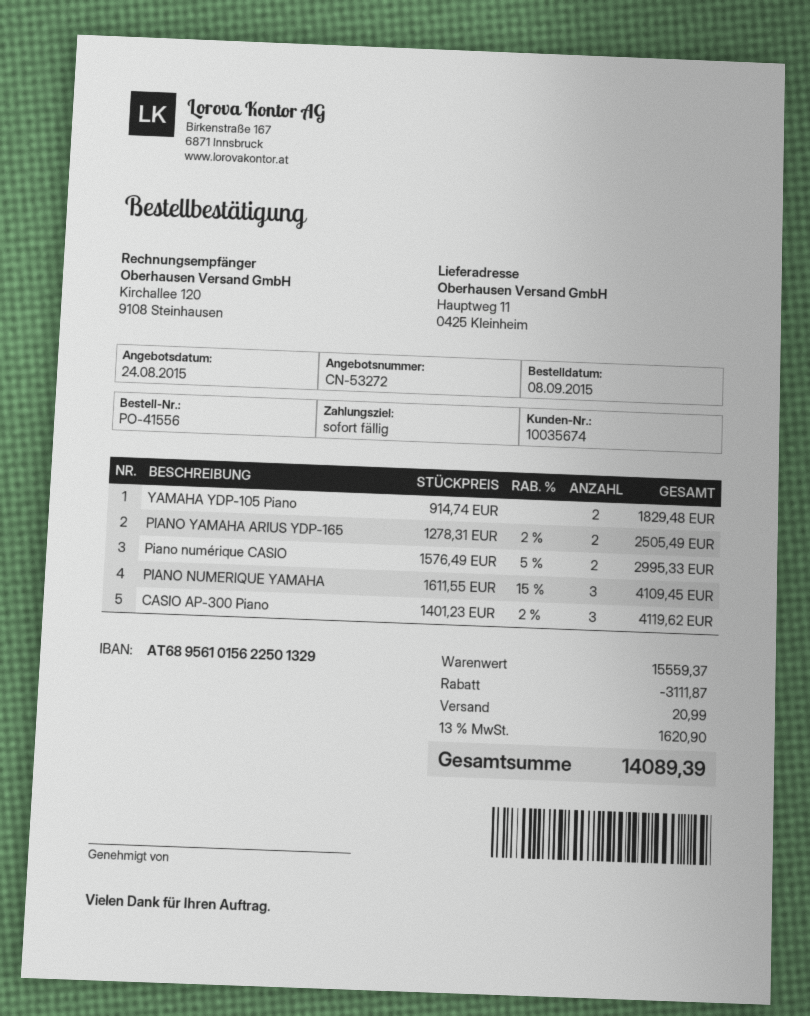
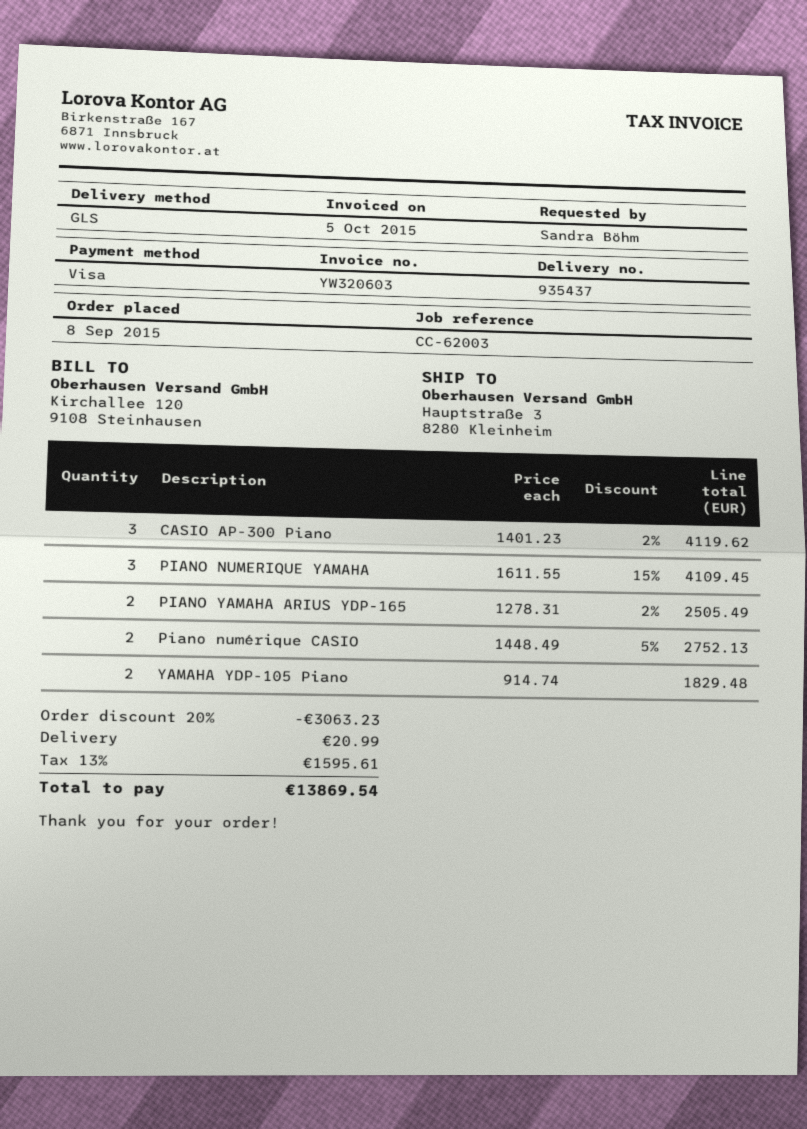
ship to: Hauptweg 11, 0425 Kleinheim -> Hauptstraße 3, 8280 Kleinheim
Piano numérique CASIO: 2 x 1576.49 - 5% = 2995.33 -> 2 x 1448.49 - 5% = 2752.13
discount: 3111.87 -> 3063.23
tax: 13% = 1620.90 -> 13% = 1595.61
total: 14089.39 -> 13869.54

